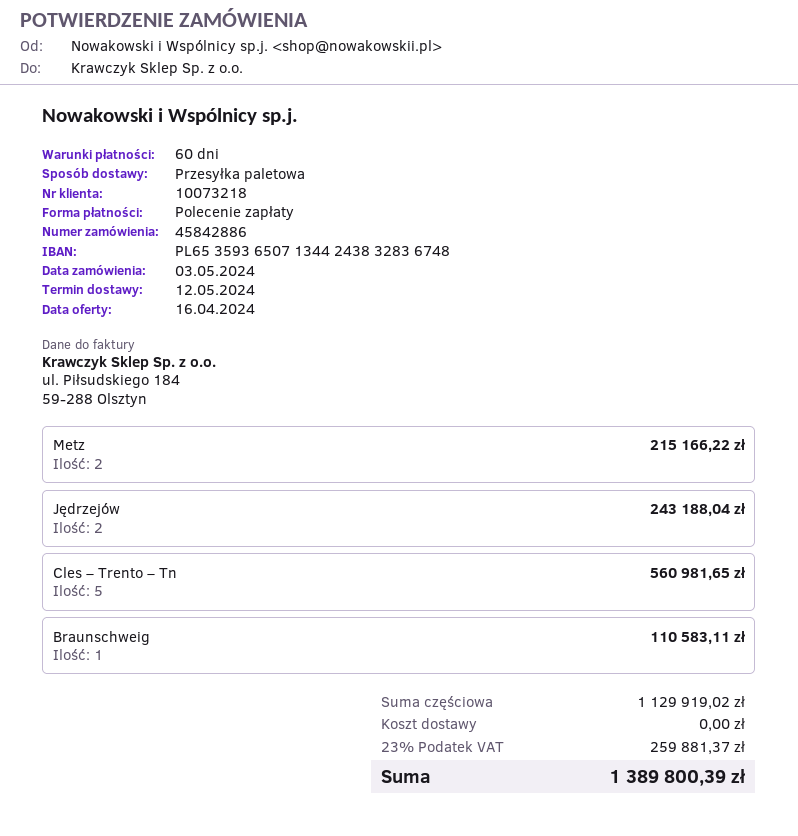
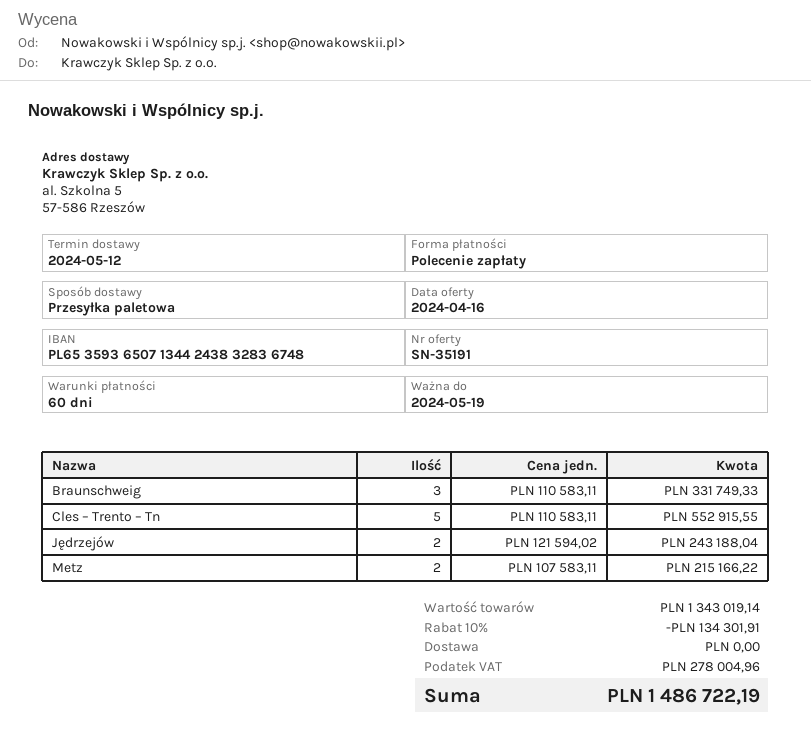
Cles – Trento – Tn: 5 for 560981.65 -> 5 for 552915.55
Braunschweig: 1 for 110583.11 -> 3 for 331749.33
subtotal: 1129919.02 -> 1343019.14
discount: none -> 10% = 134301.91
tax: 259881.37 -> 278004.96
total: 1389800.39 -> 1486722.19

